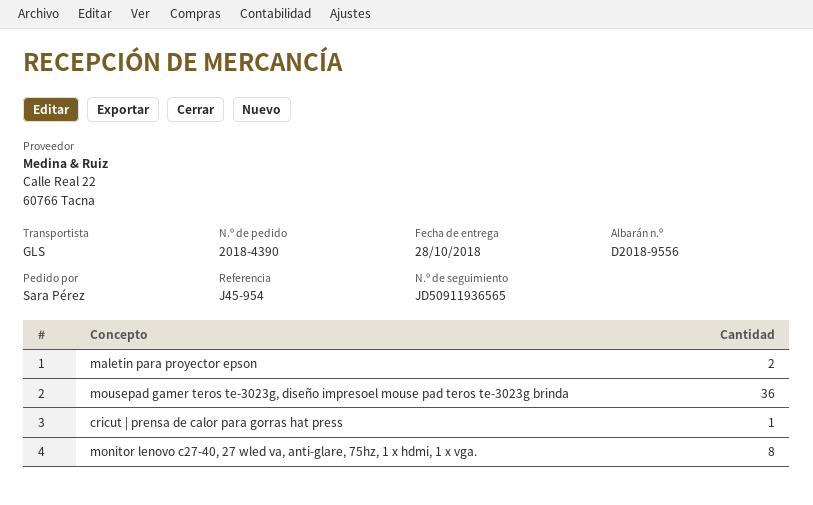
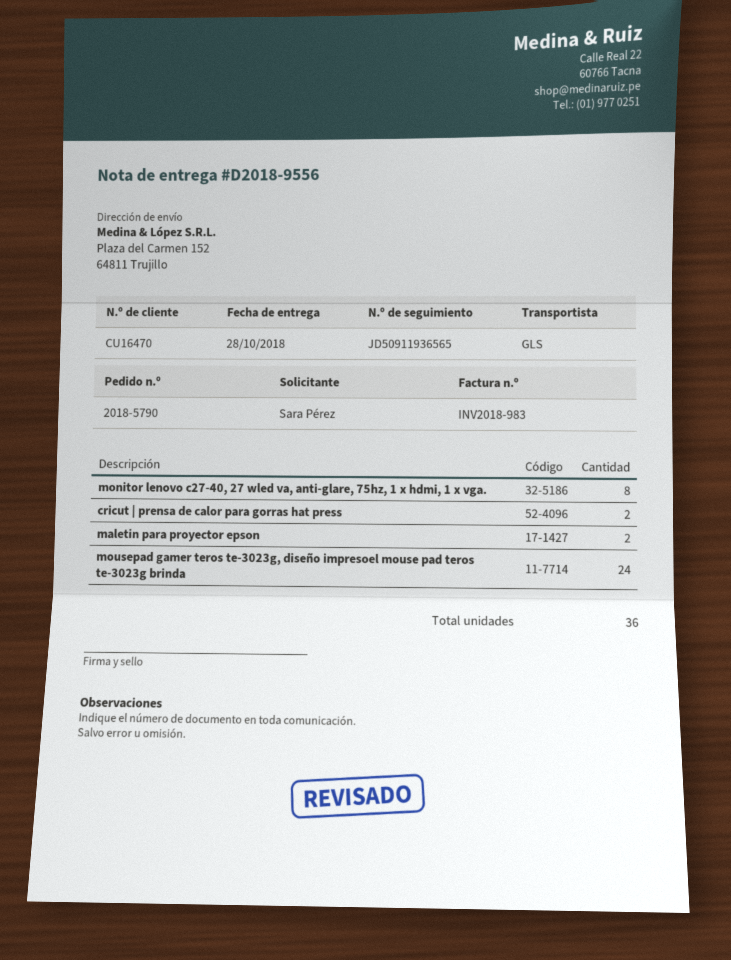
order number: 2018-4390 -> 2018-5790
mousepad gamer teros te-3023g, diseño impresoel mouse pad teros te-3023g brinda: 36 -> 24
cricut | prensa de calor para gorras hat press: 1 -> 2

